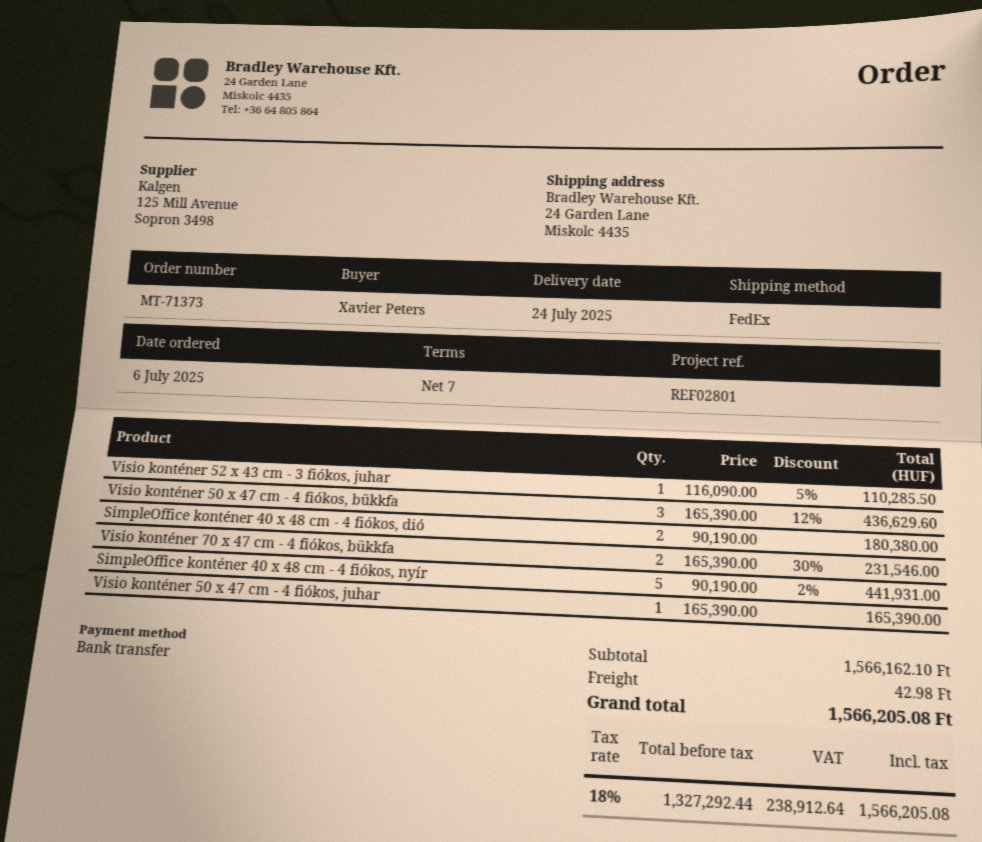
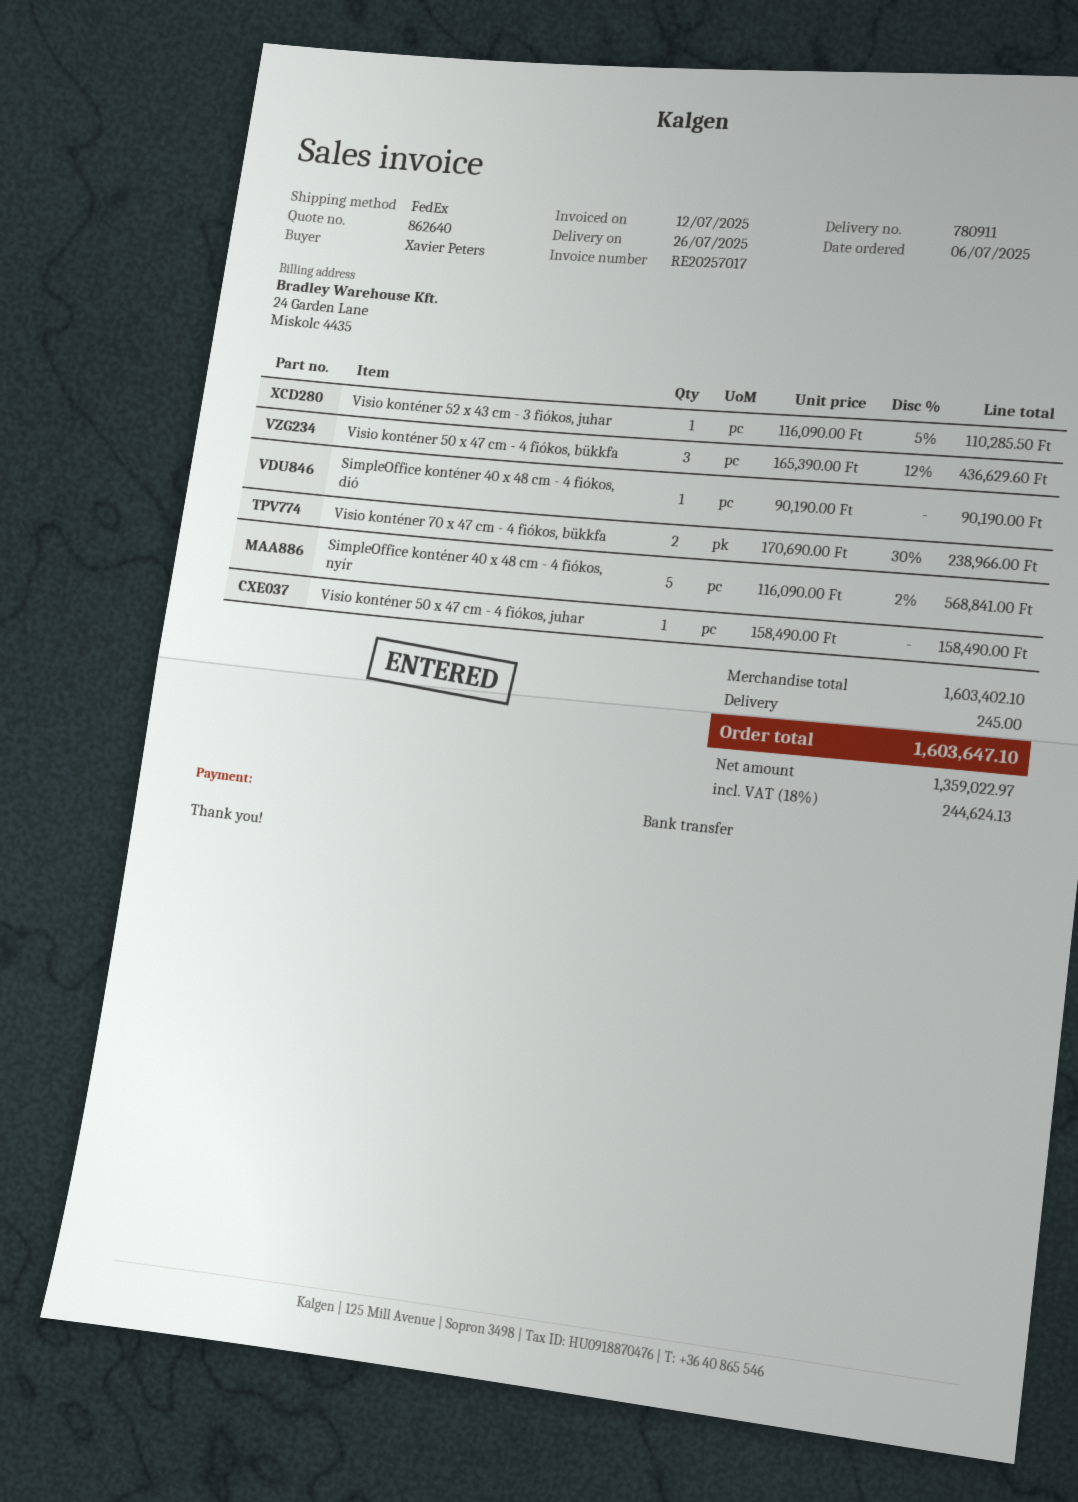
delivery date: 2025-07-24 -> 2025-07-26
SimpleOffice konténer 40 x 48 cm - 4 fiókos, dió: 2 x 90190.00 = 180380.00 -> 1 x 90190.00 = 90190.00
Visio konténer 70 x 47 cm - 4 fiókos, bükkfa: 2 x 165390.00 - 30% = 231546.00 -> 2 x 170690.00 - 30% = 238966.00
SimpleOffice konténer 40 x 48 cm - 4 fiókos, nyír: 5 x 90190.00 - 2% = 441931.00 -> 5 x 116090.00 - 2% = 568841.00
Visio konténer 50 x 47 cm - 4 fiókos, juhar: 1 x 165390.00 = 165390.00 -> 1 x 158490.00 = 158490.00
subtotal: 1566162.10 -> 1603402.10
shipping: 42.98 -> 245.00
net: 1327292.44 -> 1359022.97
tax: 18% = 238912.64 -> 18% = 244624.13
total: 1566205.08 -> 1603647.10

